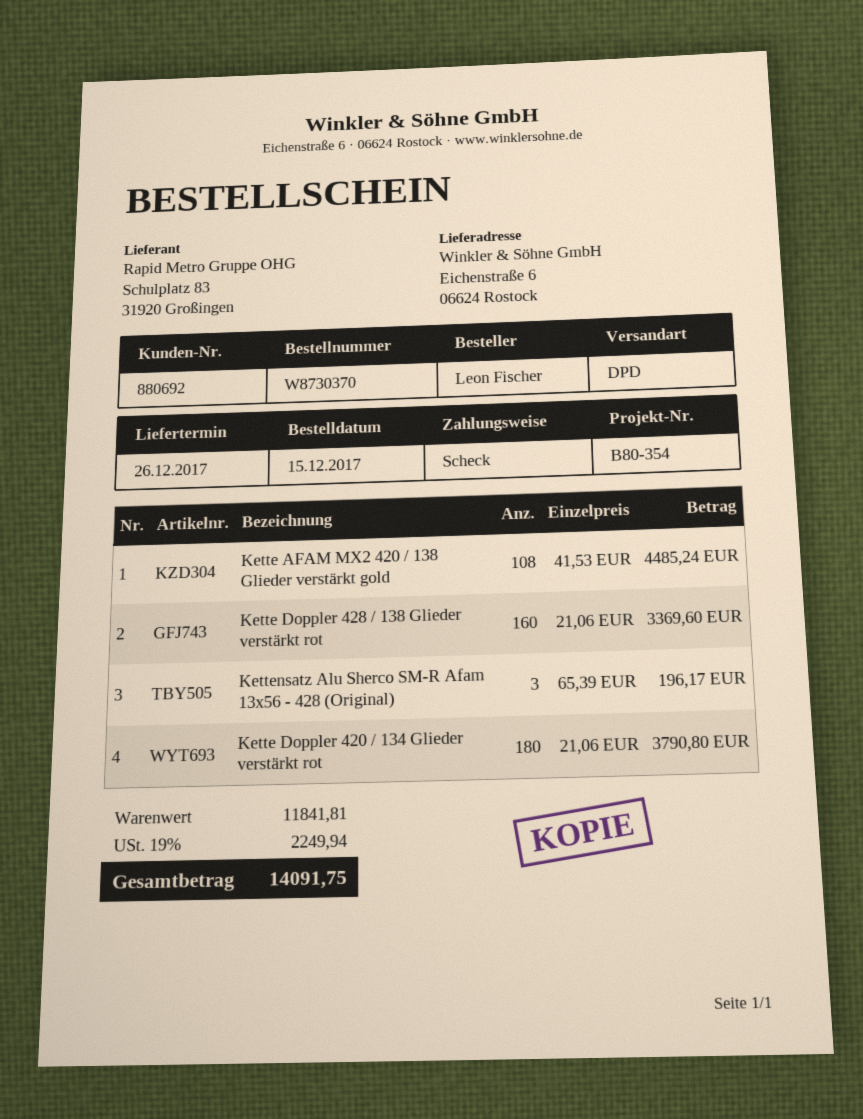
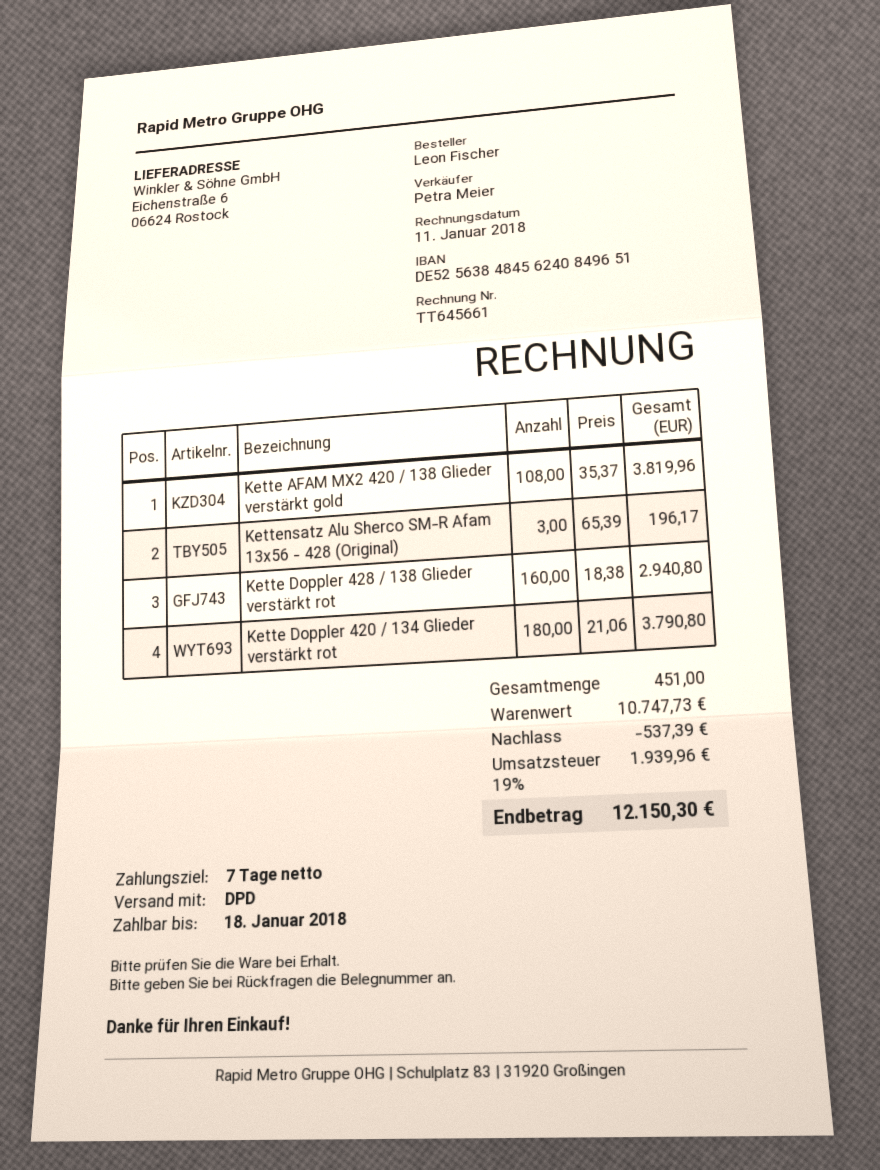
Kette AFAM MX2 420 / 138 Glieder verstärkt gold: 108 x 41.53 = 4485.24 -> 108 x 35.37 = 3819.96
Kette Doppler 428 / 138 Glieder verstärkt rot: 160 x 21.06 = 3369.60 -> 160 x 18.38 = 2940.80
subtotal: 11841.81 -> 10747.73
discount: none -> 537.39
tax: 19% = 2249.94 -> 19% = 1939.96
total: 14091.75 -> 12150.30

